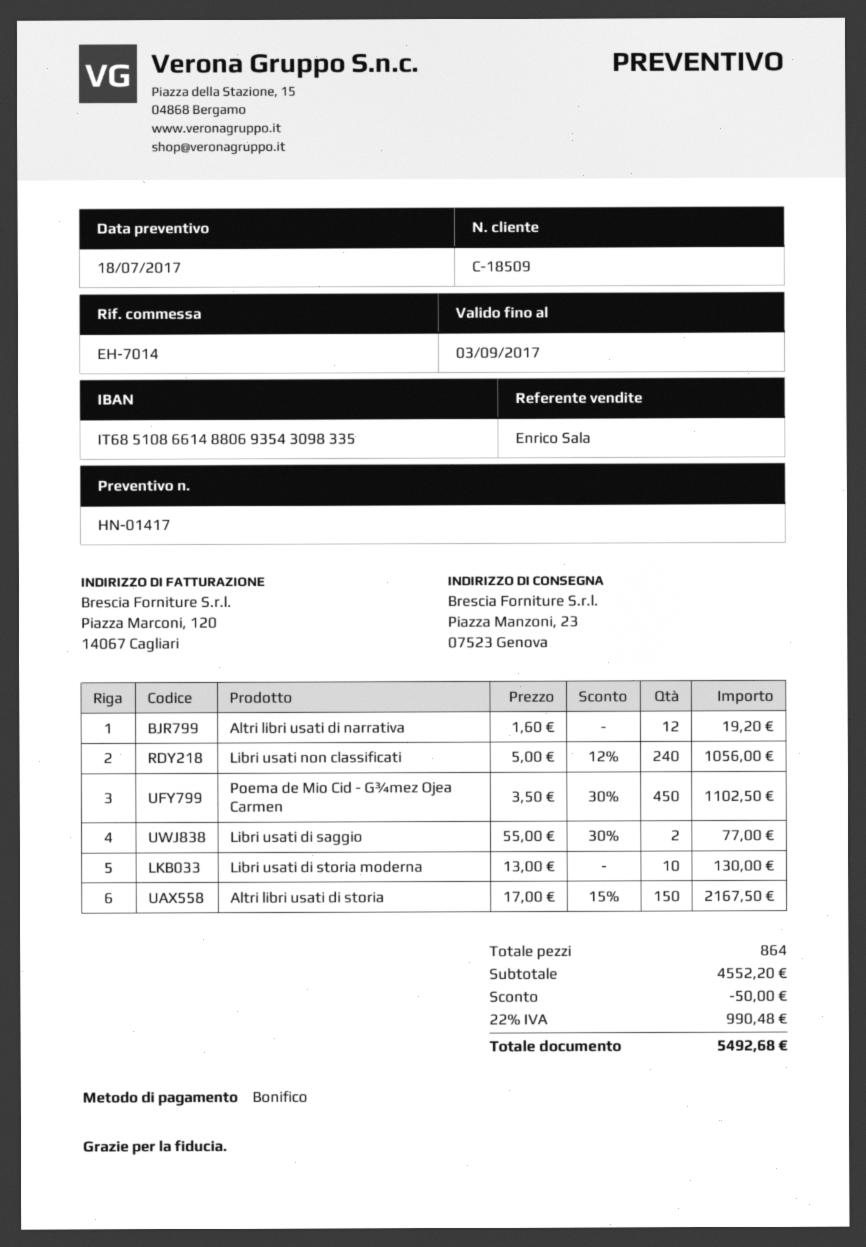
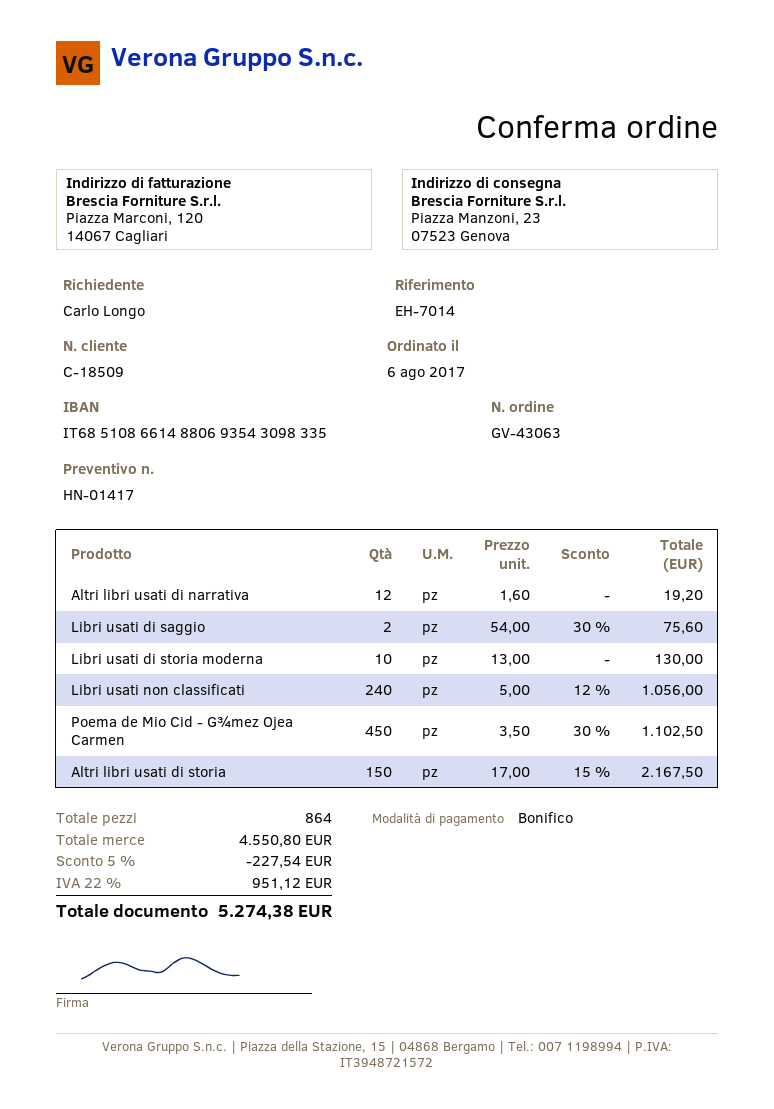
Libri usati di saggio: 2 x 55.00 - 30% = 77.00 -> 2 x 54.00 - 30% = 75.60
subtotal: 4552.20 -> 4550.80
discount: 50.00 -> 227.54
tax: 22% = 990.48 -> 22% = 951.12
total: 5492.68 -> 5274.38

